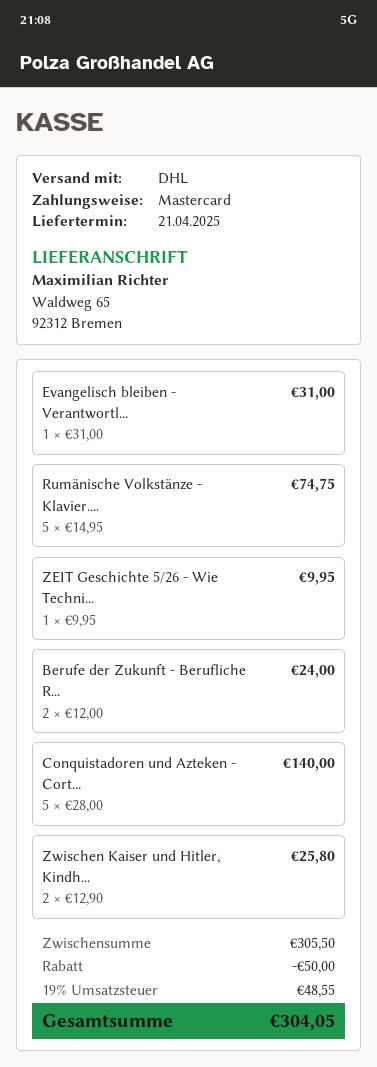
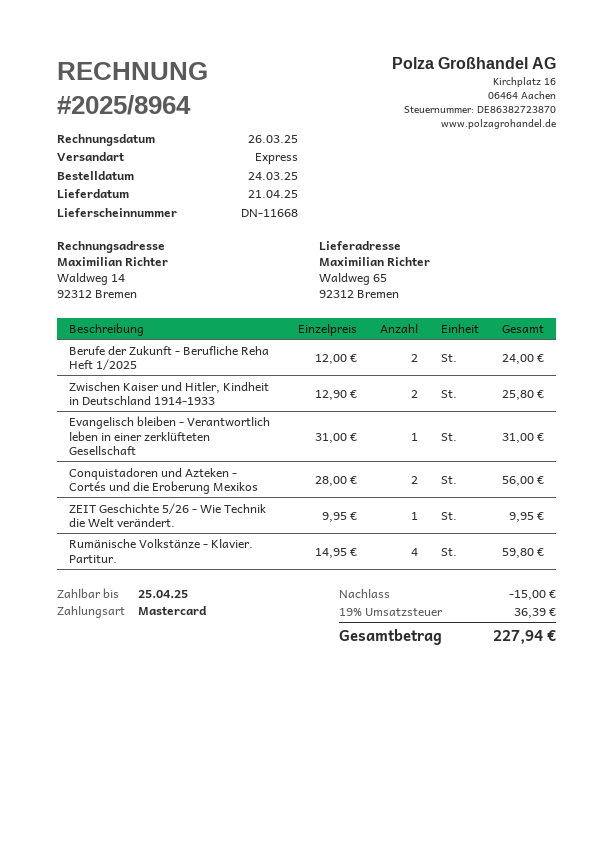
shipping method: DHL -> express
Rumänische Volkstänze - Klavier....: 5 x 14.95 = 74.75 -> 4 x 14.95 = 59.80
Conquistadoren und Azteken - Cort...: 5 x 28.00 = 140.00 -> 2 x 28.00 = 56.00
discount: 50.00 -> 15.00
tax: 19% = 48.55 -> 19% = 36.39
total: 304.05 -> 227.94

